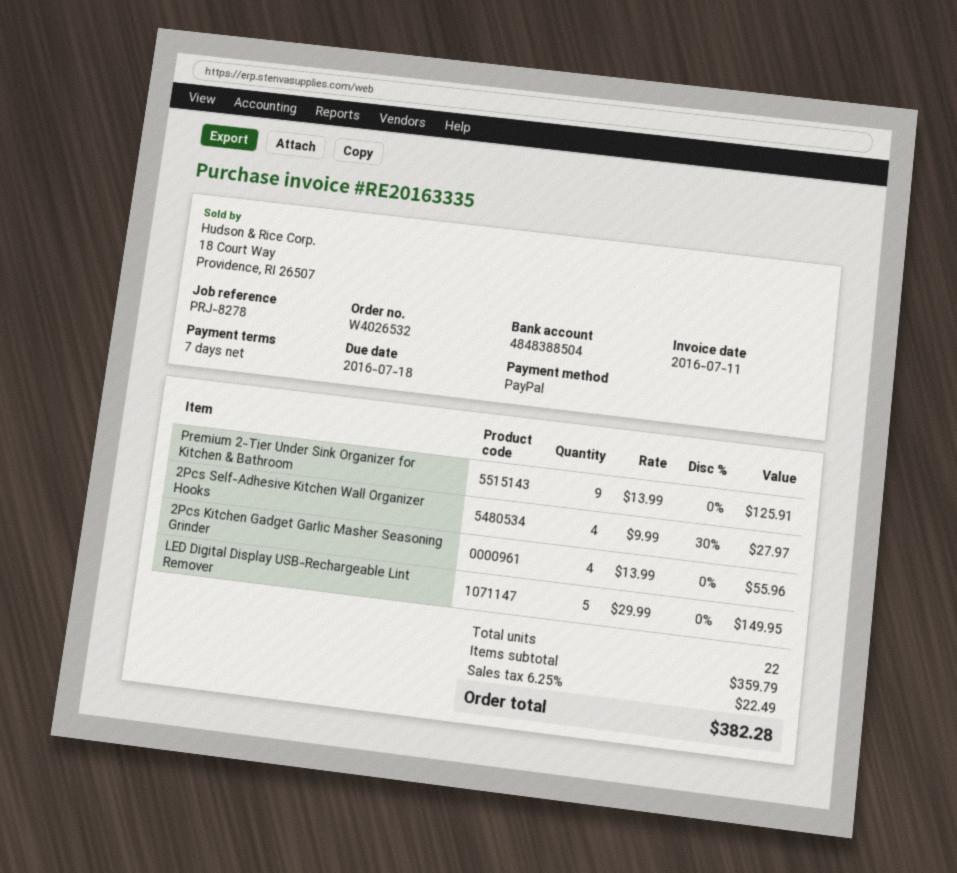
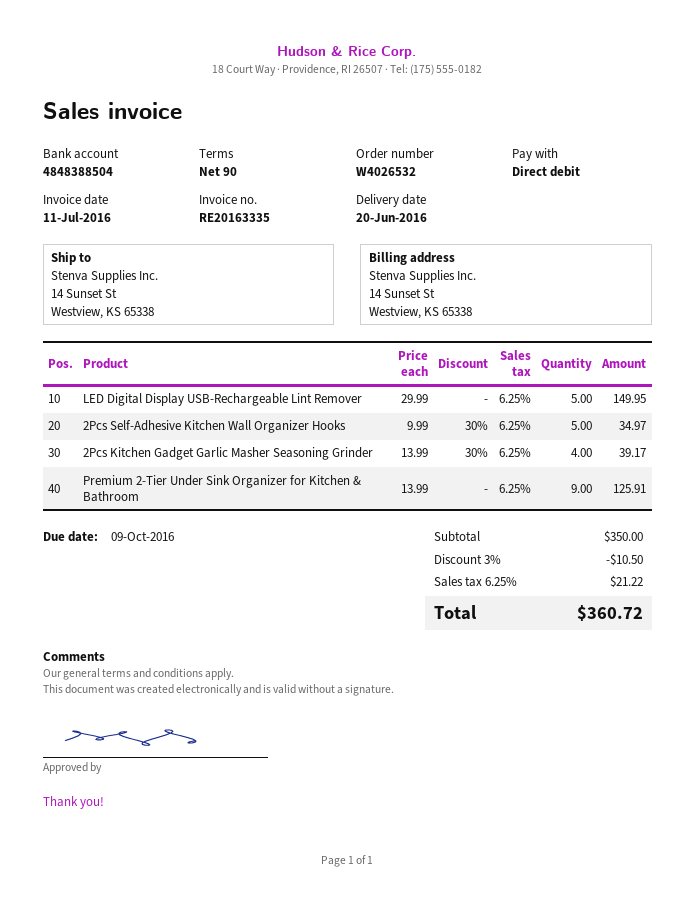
payment terms: 7 days -> 90 days
due date: 2016-07-18 -> 2016-10-09
payment method: PayPal -> direct debit
2Pcs Self-Adhesive Kitchen Wall Organizer Hooks: 4 x 9.99 - 30% = 27.97 -> 5 x 9.99 - 30% = 34.97
2Pcs Kitchen Gadget Garlic Masher Seasoning Grinder: 4 x 13.99 = 55.96 -> 4 x 13.99 - 30% = 39.17
subtotal: 359.79 -> 350.00
discount: none -> 3% = 10.50
tax: 6.25% = 22.49 -> 6.25% = 21.22
total: 382.28 -> 360.72

